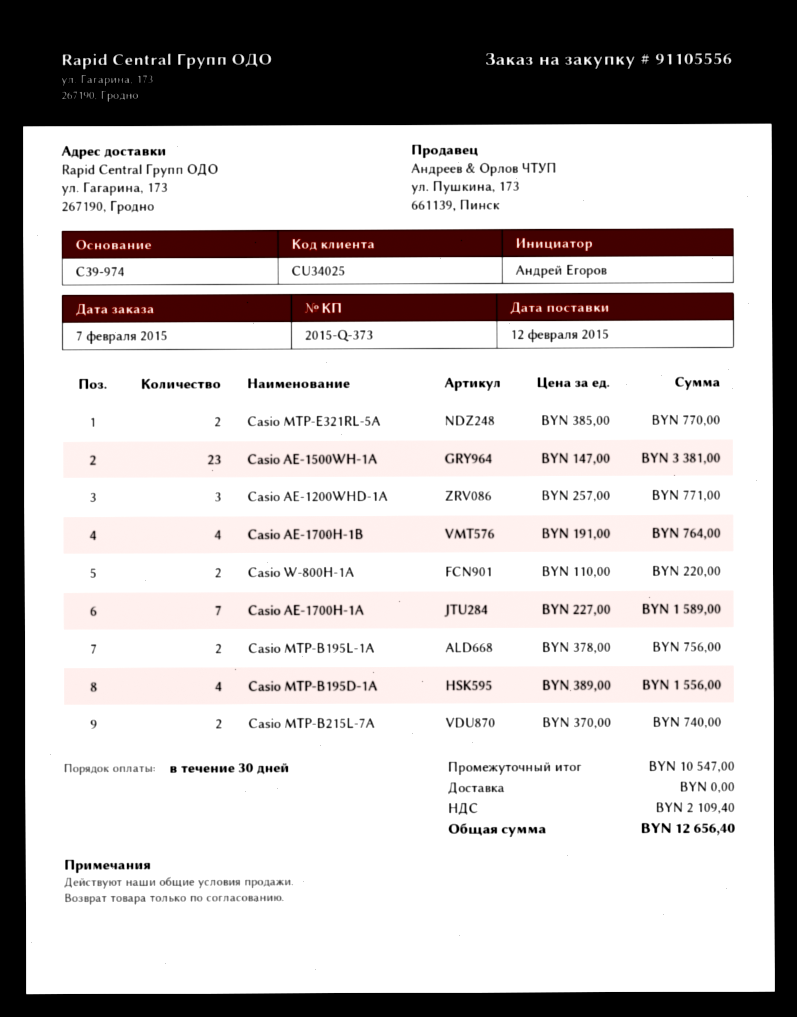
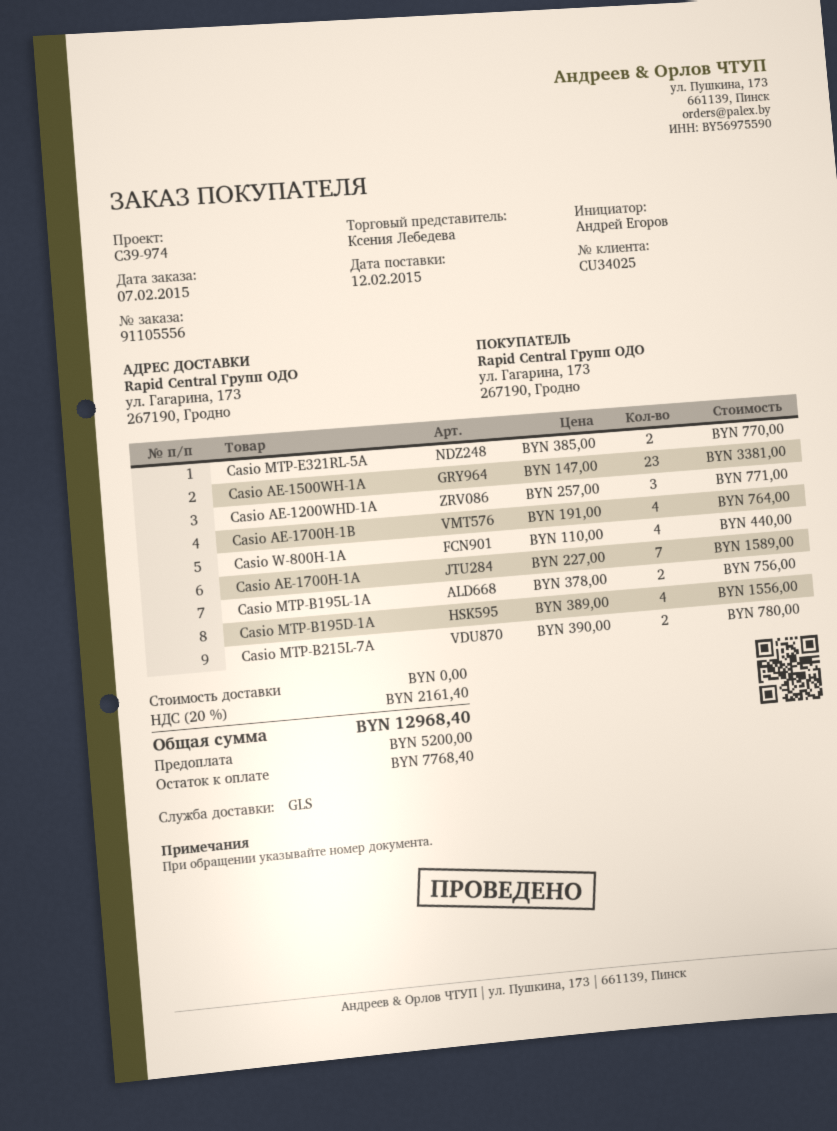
Casio W-800H-1A: 2 x 110.00 = 220.00 -> 4 x 110.00 = 440.00
Casio MTP-B215L-7A: 2 x 370.00 = 740.00 -> 2 x 390.00 = 780.00
tax: 2109.40 -> 2161.40
total: 12656.40 -> 12968.40

